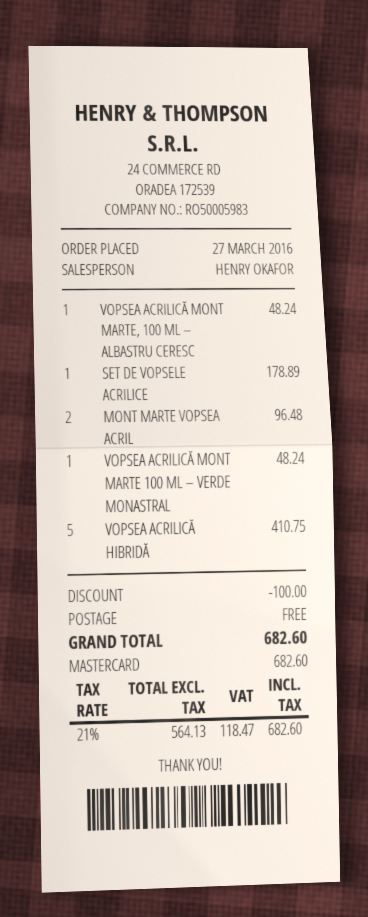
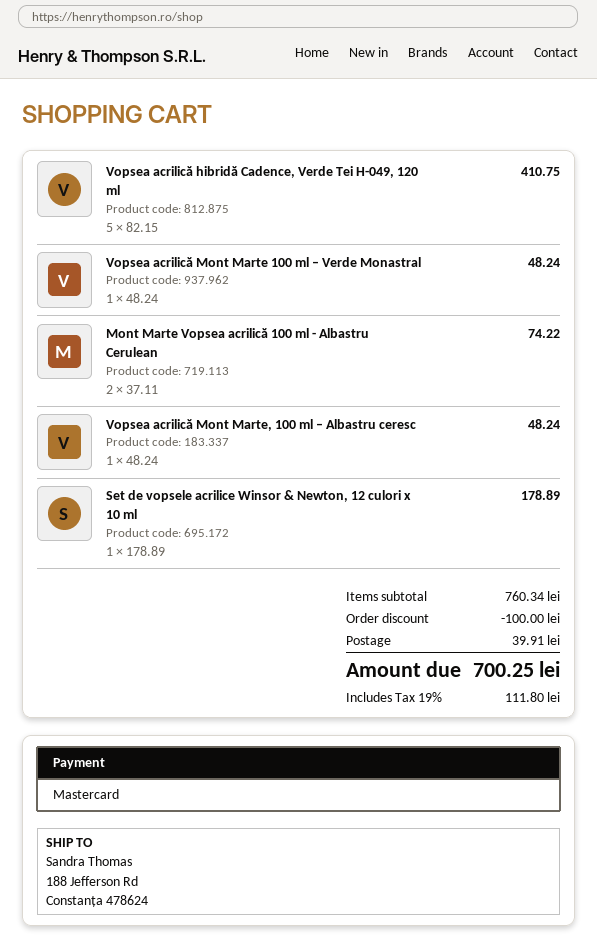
MONT MARTE VOPSEA ACRIL: 2 for 96.48 -> 2 for 74.22
shipping: 0.00 -> 39.91
tax: 21% = 118.47 -> 19% = 111.80
total: 682.60 -> 700.25

